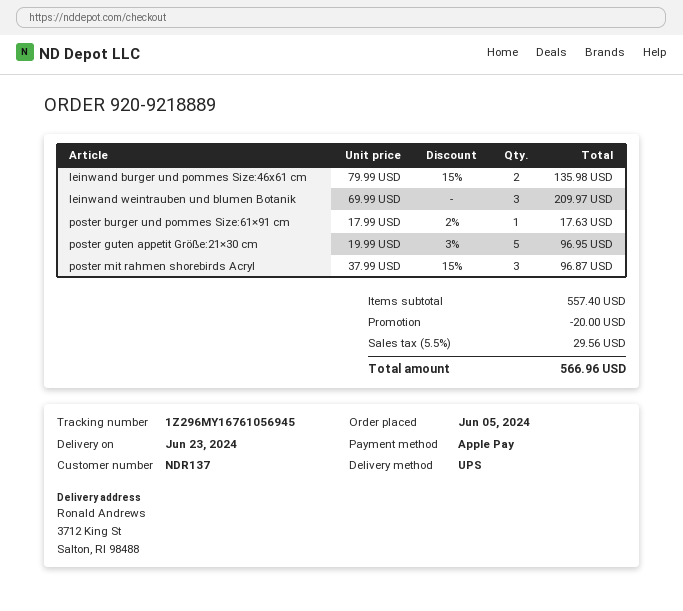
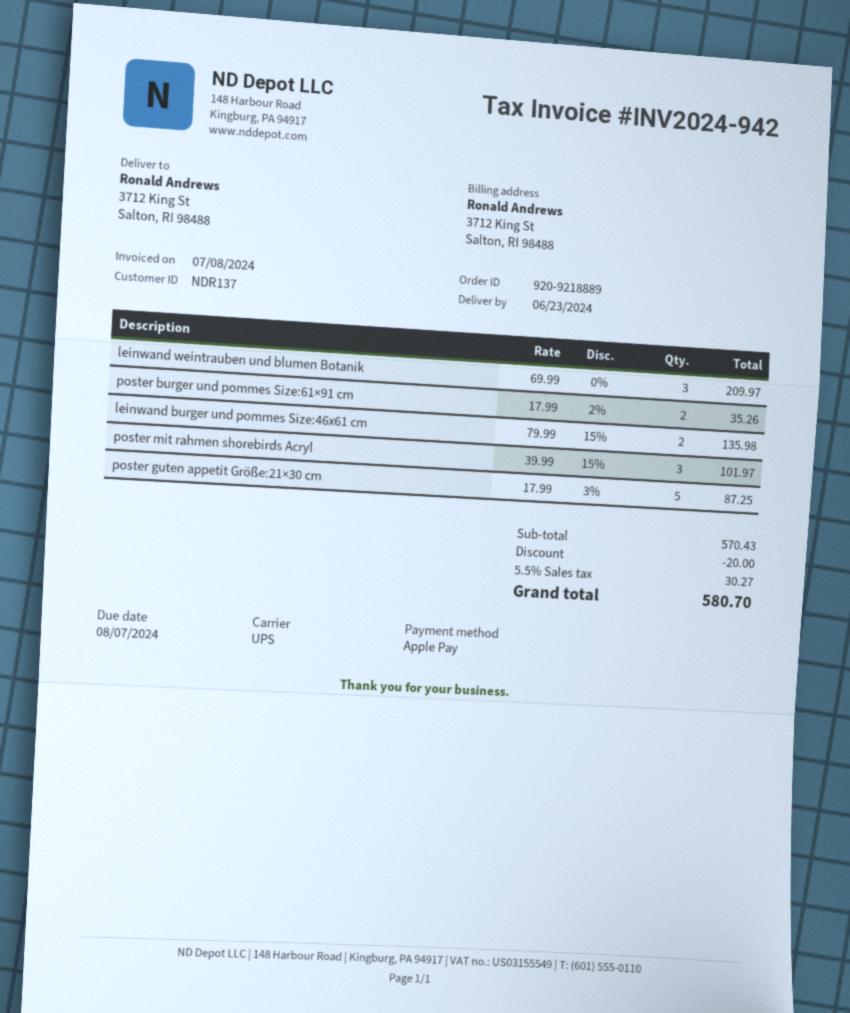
poster burger und pommes Size:61×91 cm: 1 x 17.99 - 2% = 17.63 -> 2 x 17.99 - 2% = 35.26
poster guten appetit Größe:21×30 cm: 5 x 19.99 - 3% = 96.95 -> 5 x 17.99 - 3% = 87.25
poster mit rahmen shorebirds Acryl: 3 x 37.99 - 15% = 96.87 -> 3 x 39.99 - 15% = 101.97
subtotal: 557.40 -> 570.43
tax: 5.5% = 29.56 -> 5.5% = 30.27
total: 566.96 -> 580.70

